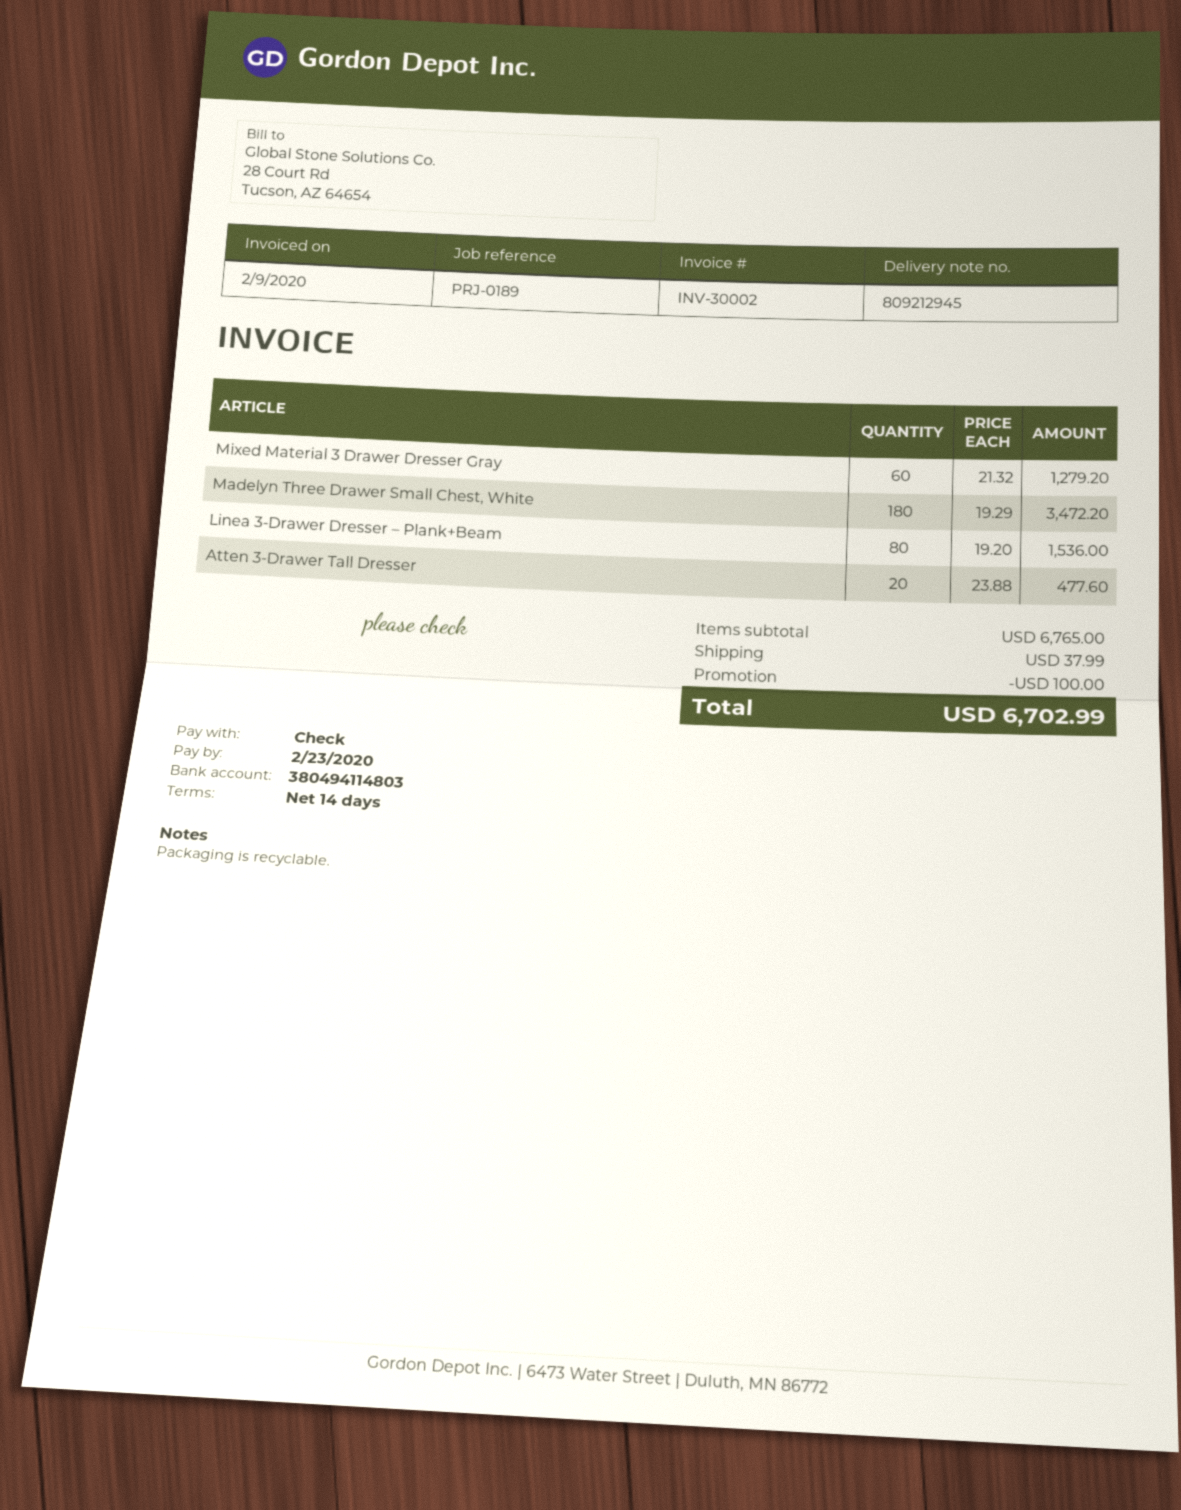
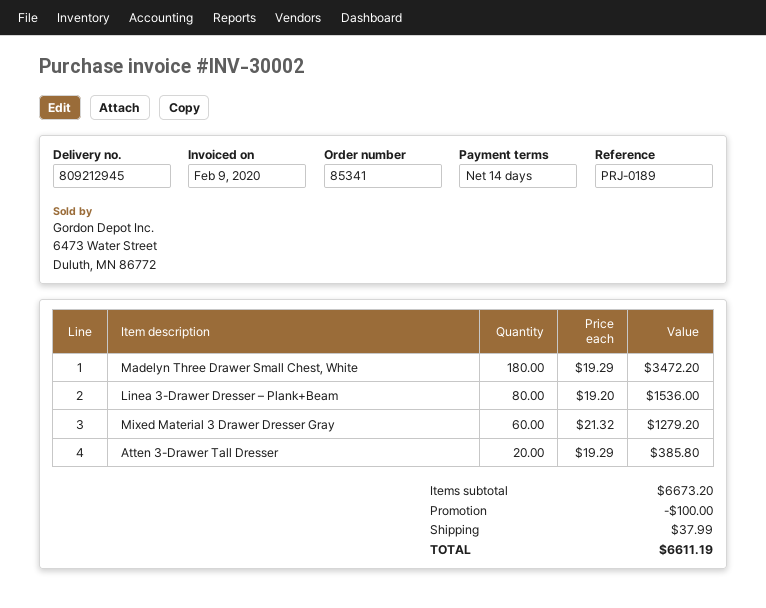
Atten 3-Drawer Tall Dresser: 20 x 23.88 = 477.60 -> 20 x 19.29 = 385.80
subtotal: 6765.00 -> 6673.20
total: 6702.99 -> 6611.19

